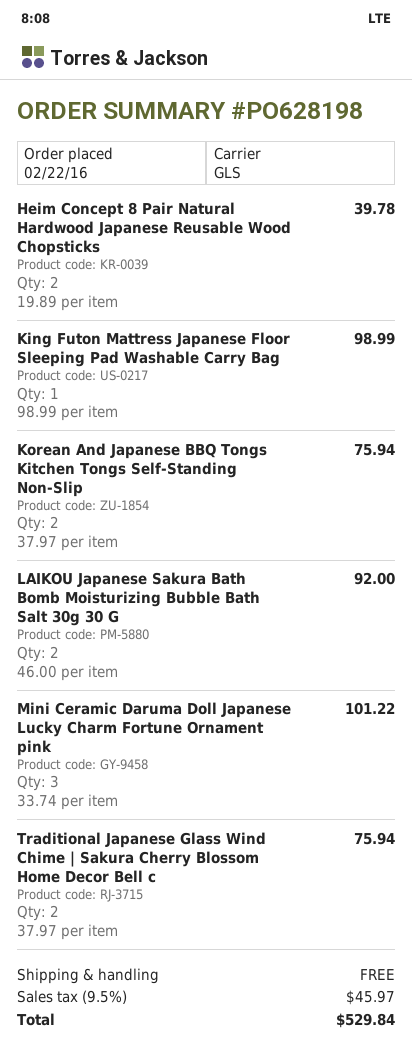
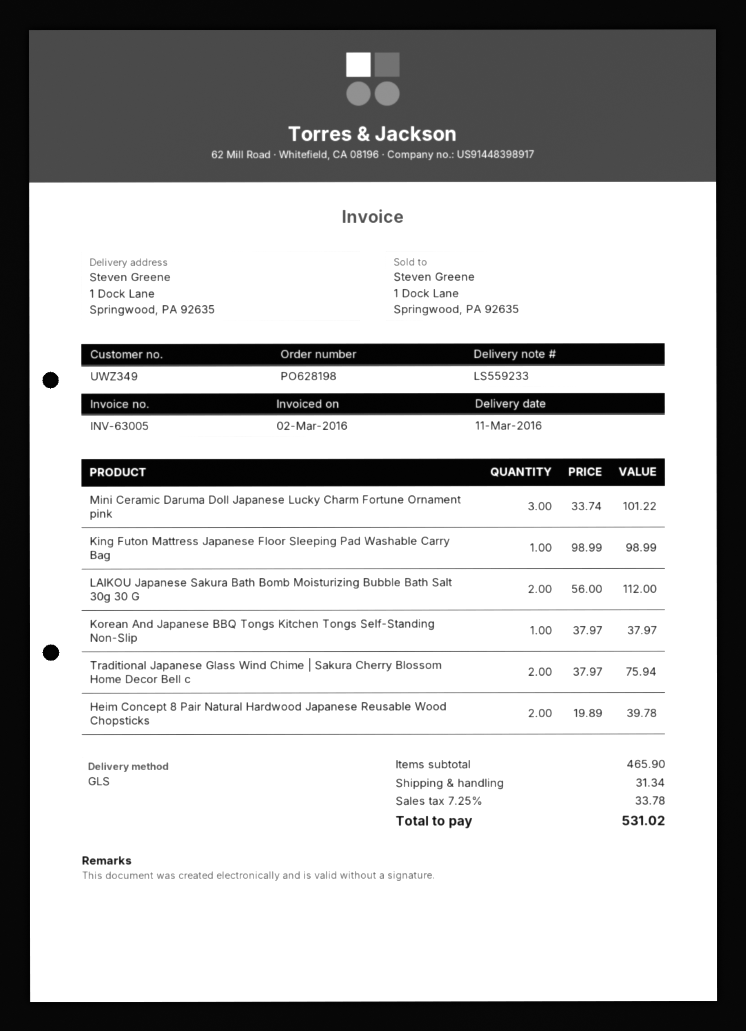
Korean And Japanese BBQ Tongs Kitchen Tongs Self-Standing Non-Slip: 2 x 37.97 = 75.94 -> 1 x 37.97 = 37.97
LAIKOU Japanese Sakura Bath Bomb Moisturizing Bubble Bath Salt 30g 30 G: 2 x 46.00 = 92.00 -> 2 x 56.00 = 112.00
shipping: 0.00 -> 31.34
tax: 9.5% = 45.97 -> 7.25% = 33.78
total: 529.84 -> 531.02

